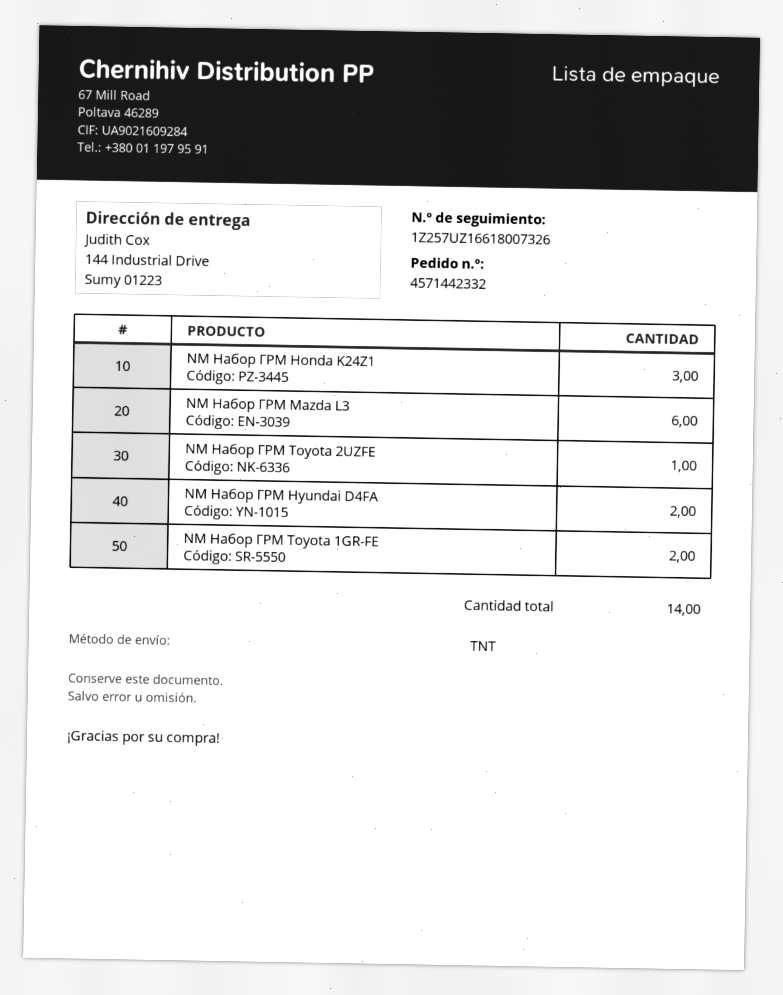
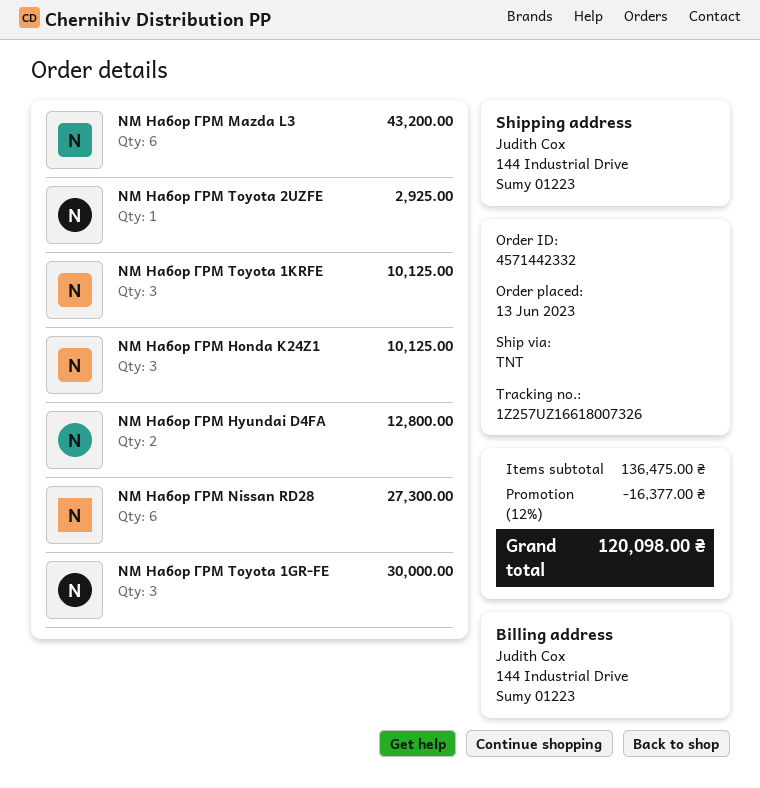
NM Набор ГРМ Toyota 1GR-FE: 2 -> 3
NM Набор ГРМ Toyota 1KRFE: none -> 3
NM Набор ГРМ Nissan RD28: none -> 6

